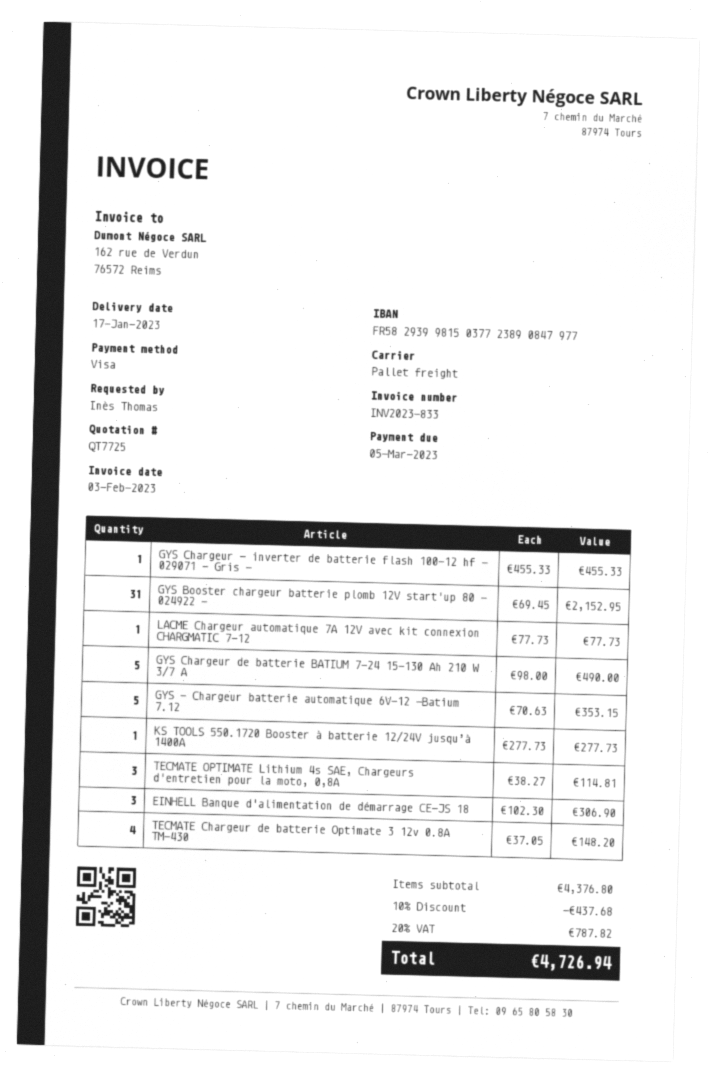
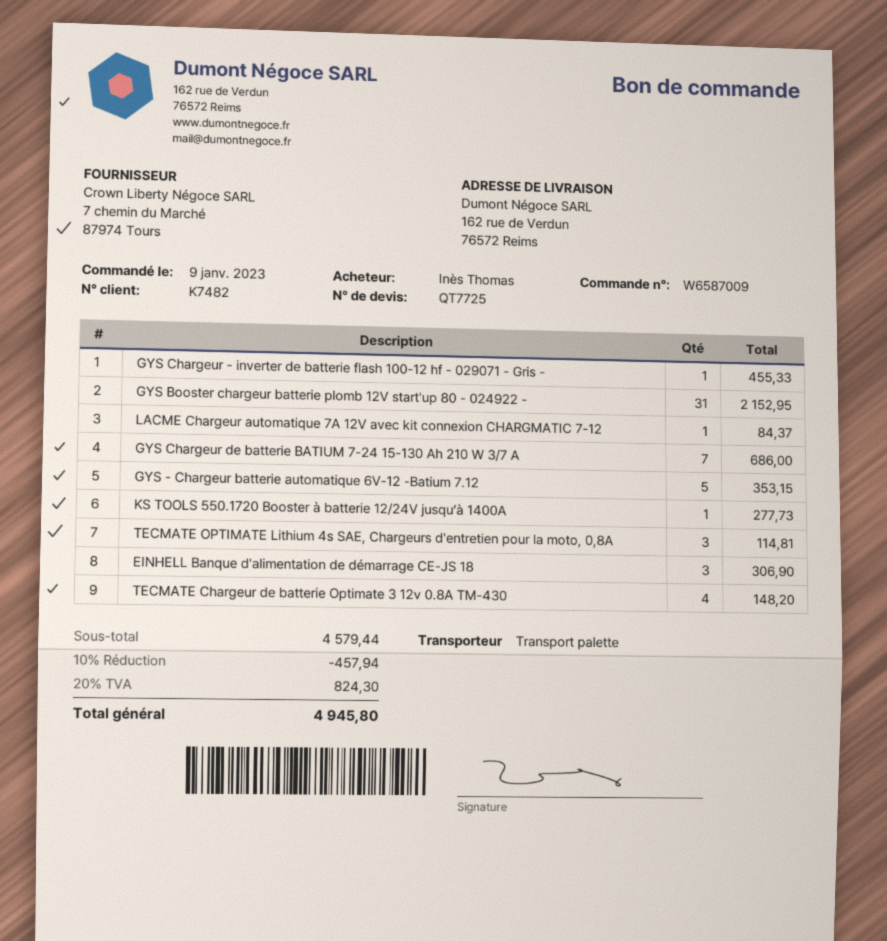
LACME Chargeur automatique 7A 12V avec kit connexion CHARGMATIC 7-12: 1 for 77.73 -> 1 for 84.37
GYS Chargeur de batterie BATIUM 7-24 15-130 Ah 210 W 3/7 A: 5 for 490.00 -> 7 for 686.00
subtotal: 4376.80 -> 4579.44
discount: 10% = 437.68 -> 10% = 457.94
tax: 20% = 787.82 -> 20% = 824.30
total: 4726.94 -> 4945.80

